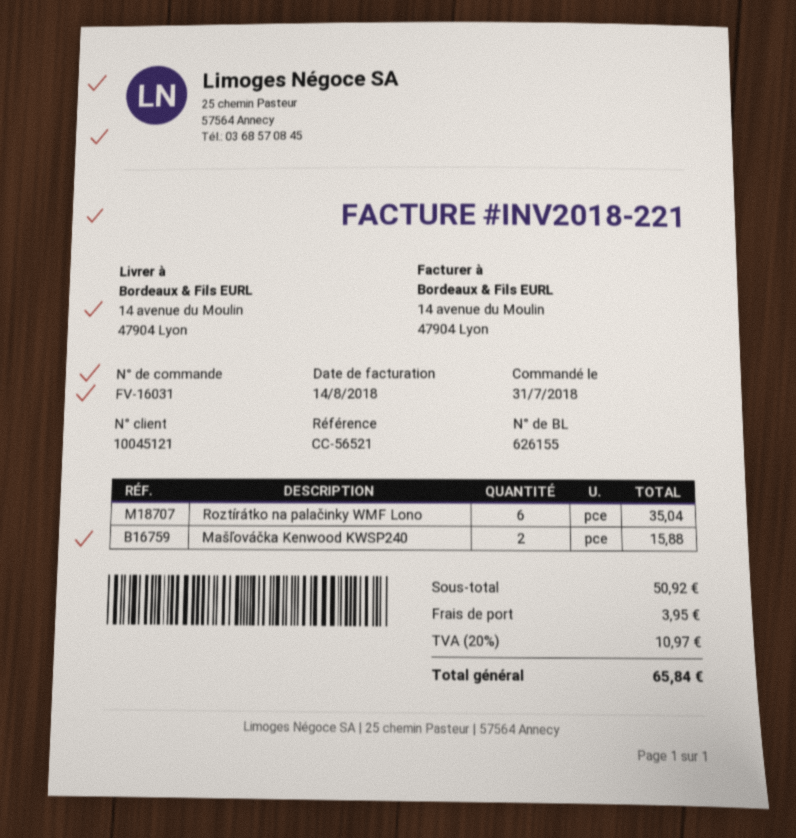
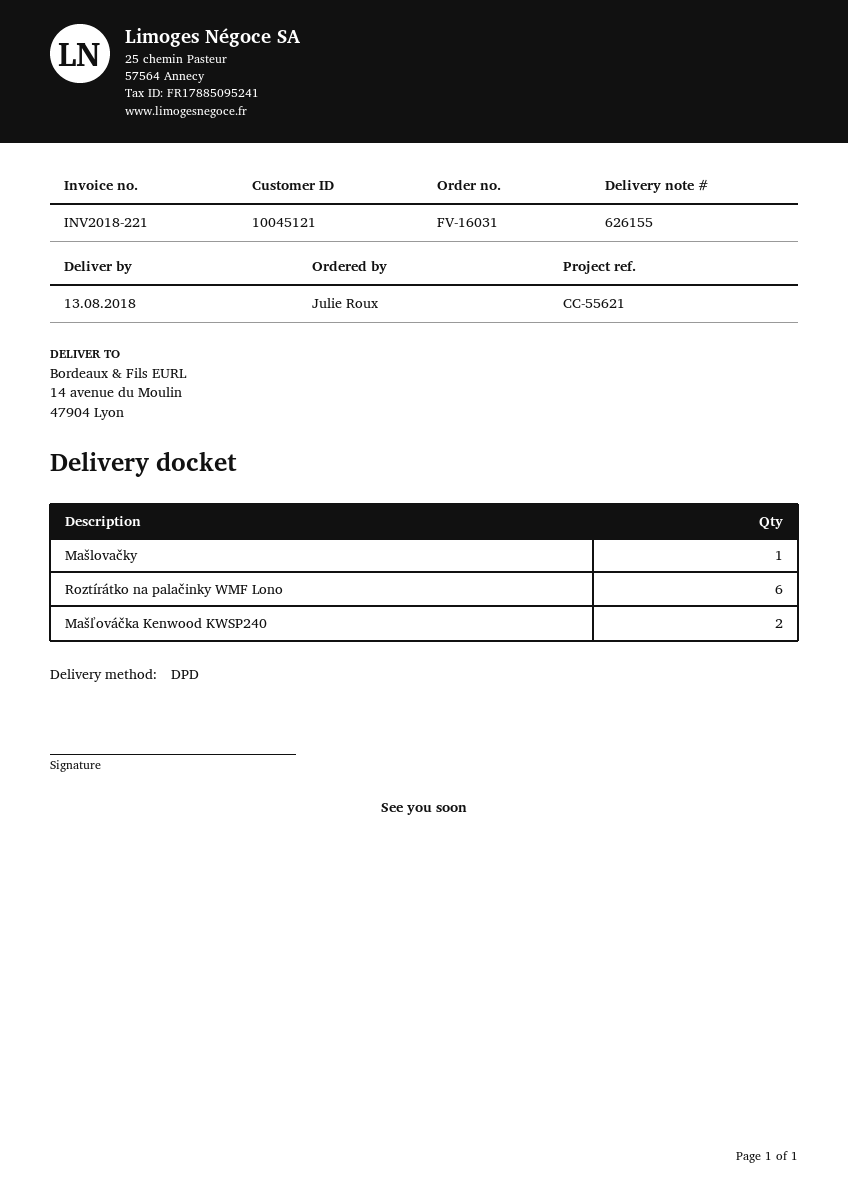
reference: CC-56521 -> CC-55621
Mašlovačky: none -> 1

